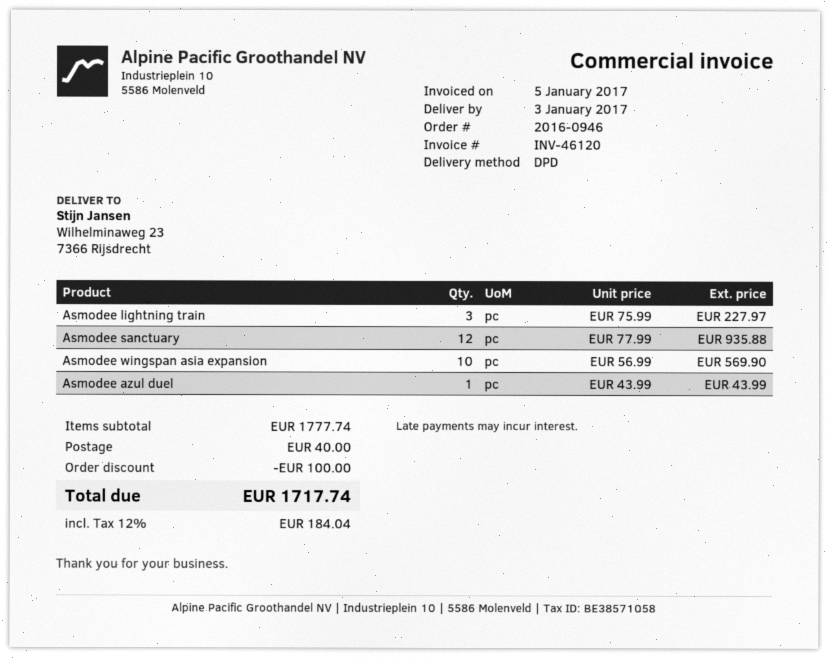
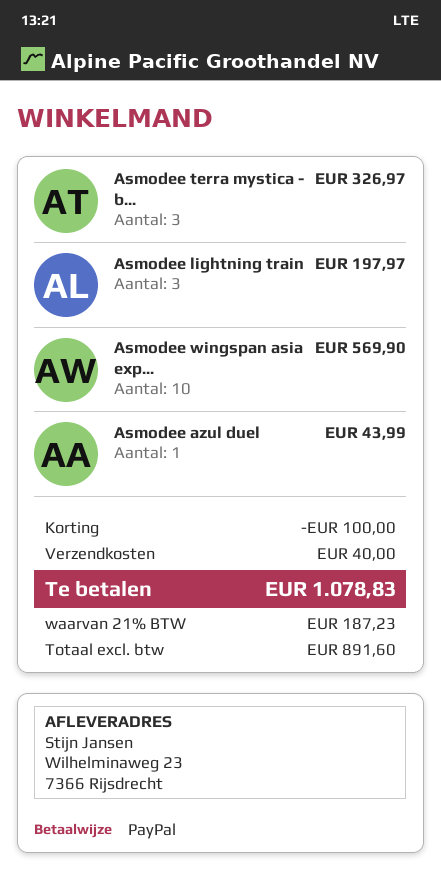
Asmodee lightning train: 3 for 227.97 -> 3 for 197.97
Asmodee sanctuary: 12 for 935.88 -> none
Asmodee terra mystica - b...: none -> 3 for 326.97
tax: 12% = 184.04 -> 21% = 187.23
total: 1717.74 -> 1078.83

